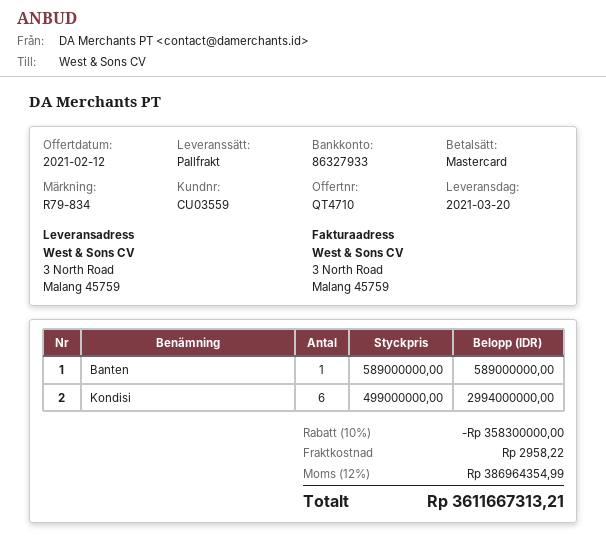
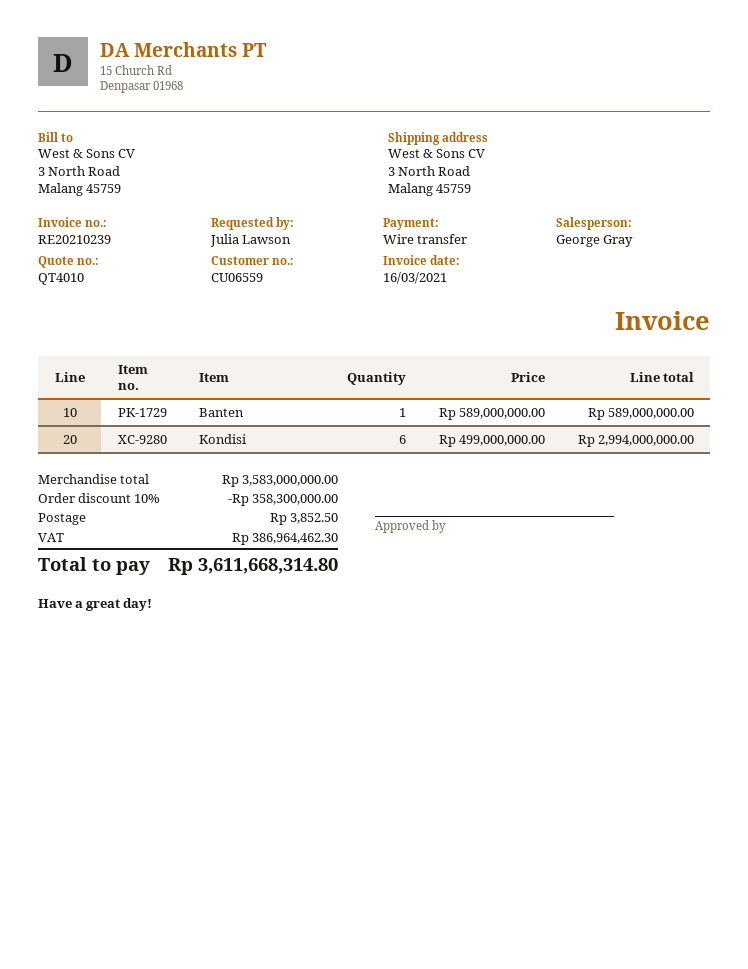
quote number: QT4710 -> QT4010
customer number: CU03559 -> CU06559
payment method: Mastercard -> bank transfer
shipping: 2958.22 -> 3852.50
tax: 386964354.99 -> 386964462.30
total: 3611667313.21 -> 3611668314.80

